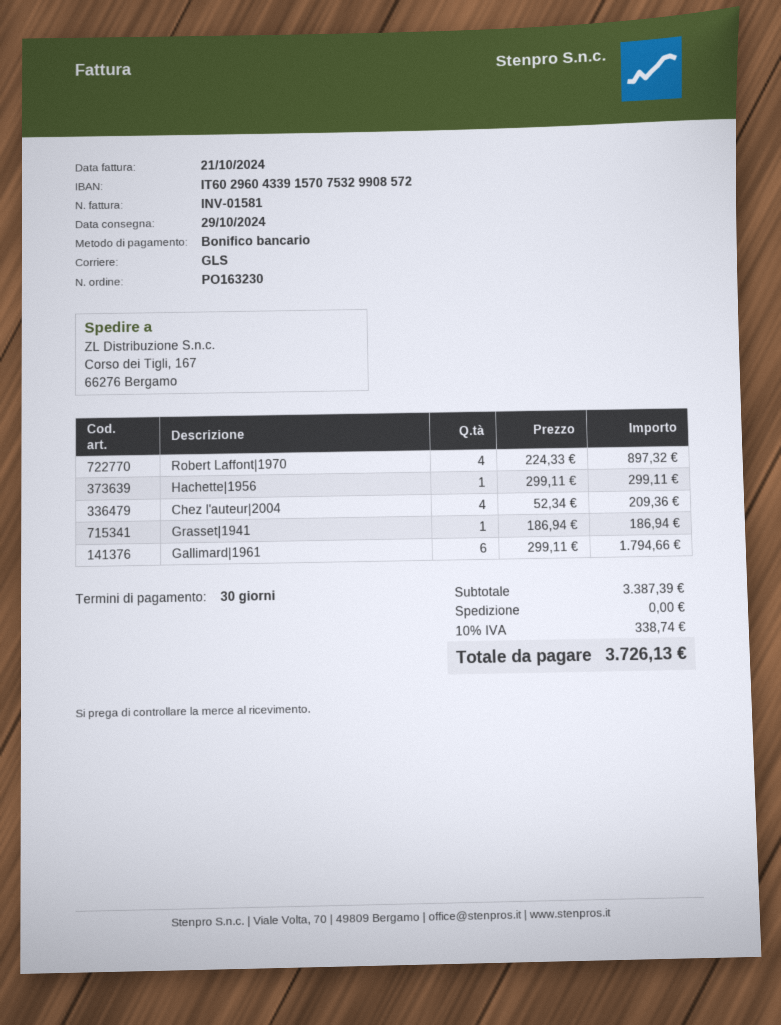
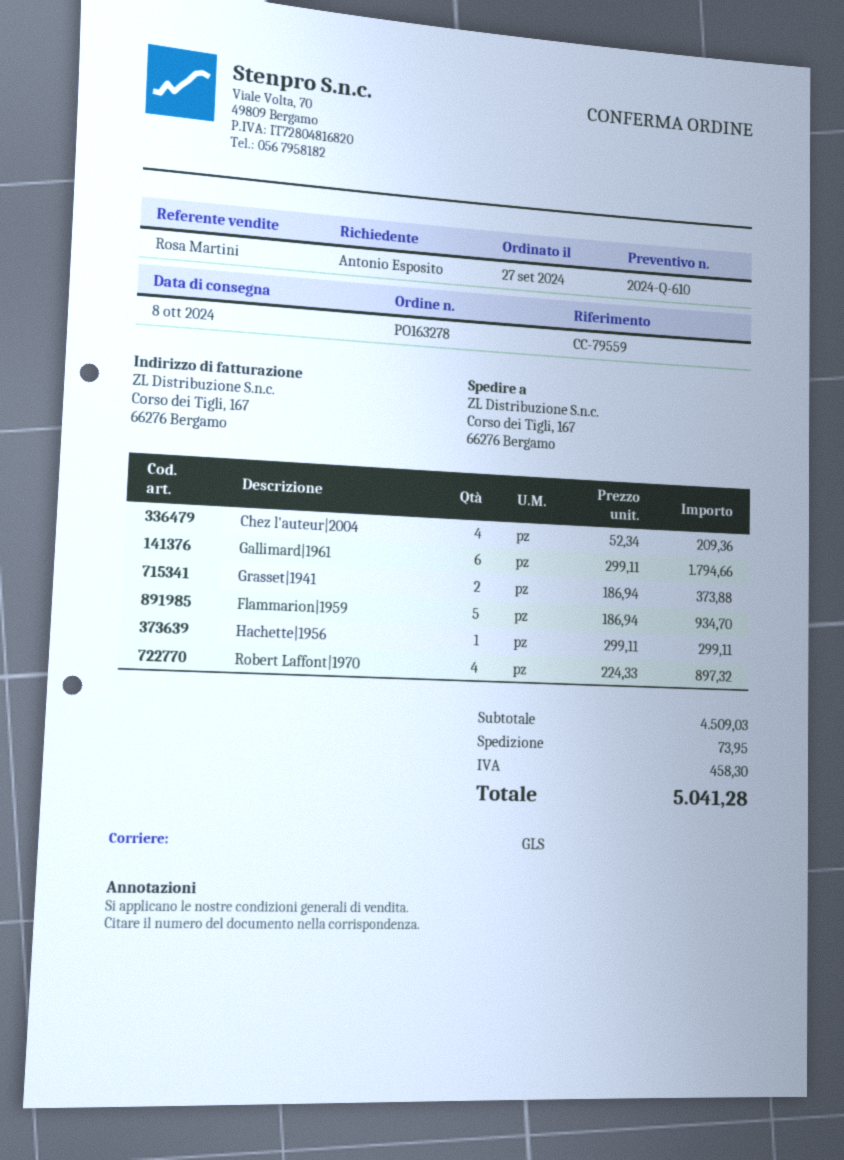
order number: PO163230 -> PO163278
delivery date: 2024-10-29 -> 2024-10-08
Grasset|1941: 1 x 186.94 = 186.94 -> 2 x 186.94 = 373.88
Flammarion|1959: none -> 5 x 186.94 = 934.70
subtotal: 3387.39 -> 4509.03
shipping: 0.00 -> 73.95
tax: 338.74 -> 458.30
total: 3726.13 -> 5041.28

